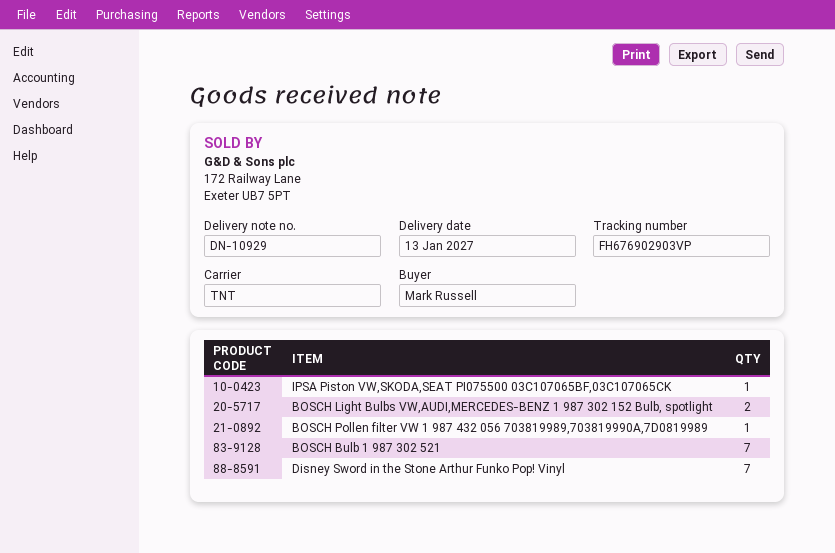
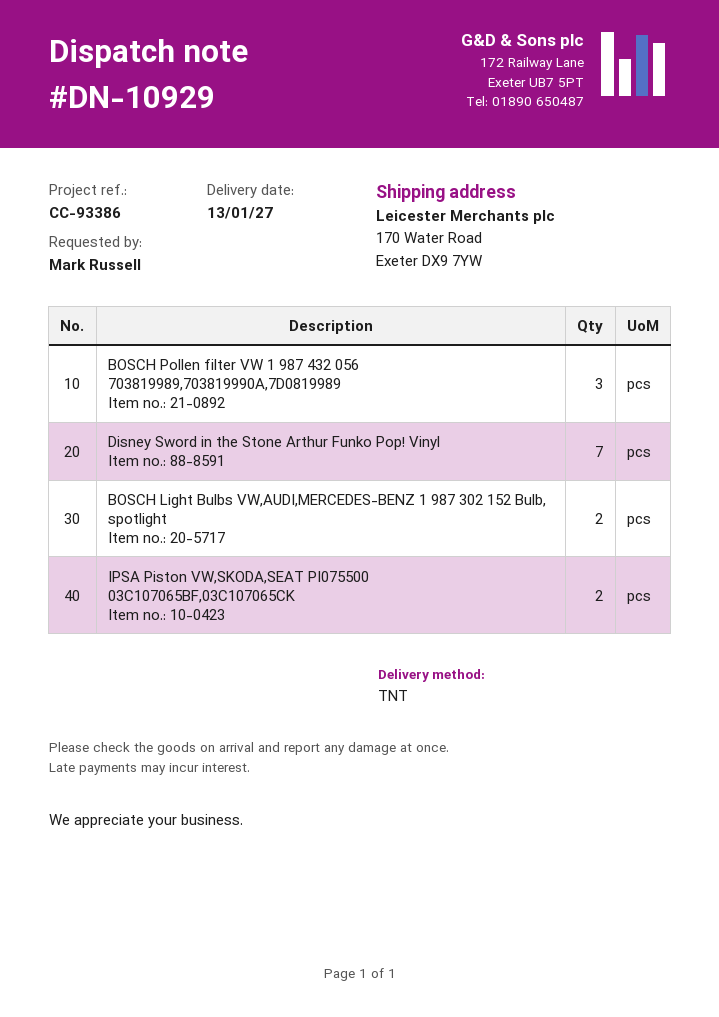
IPSA Piston VW,SKODA,SEAT PI075500 03C107065BF,03C107065CK: 1 -> 2
BOSCH Pollen filter VW 1 987 432 056 703819989,703819990A,7D0819989: 1 -> 3
BOSCH Bulb 1 987 302 521: 7 -> none

